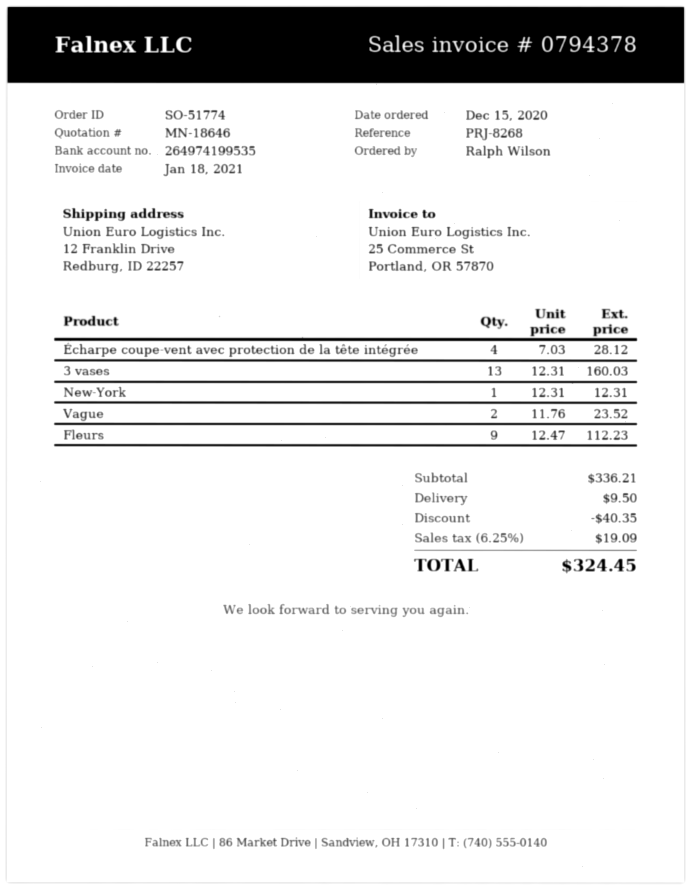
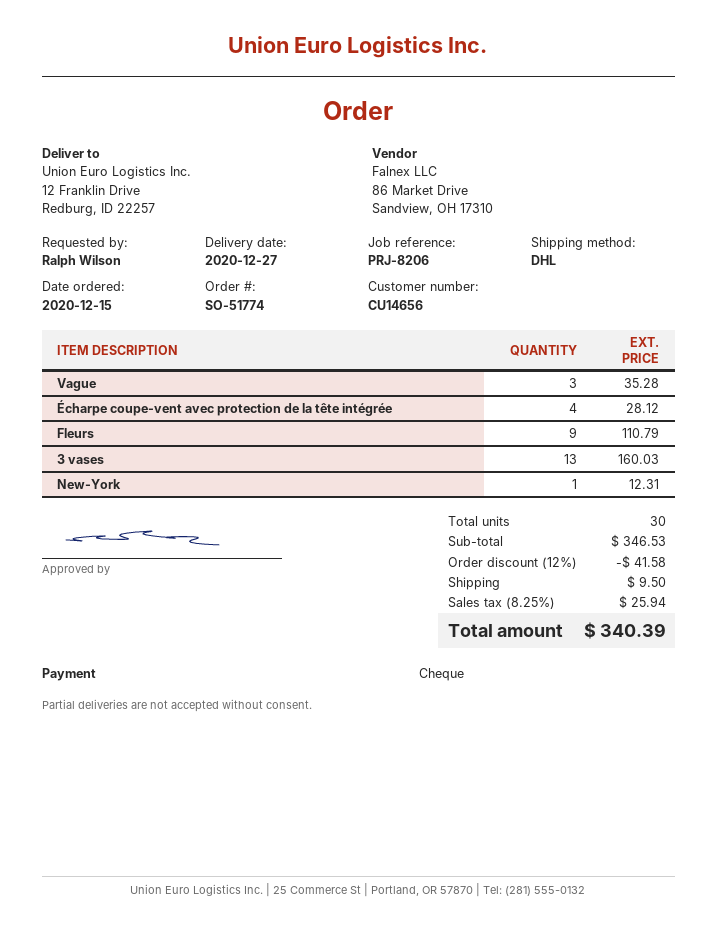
reference: PRJ-8268 -> PRJ-8206
Vague: 2 for 23.52 -> 3 for 35.28
Fleurs: 9 for 112.23 -> 9 for 110.79
subtotal: 336.21 -> 346.53
discount: 40.35 -> 41.58
tax: 6.25% = 19.09 -> 8.25% = 25.94
total: 324.45 -> 340.39

